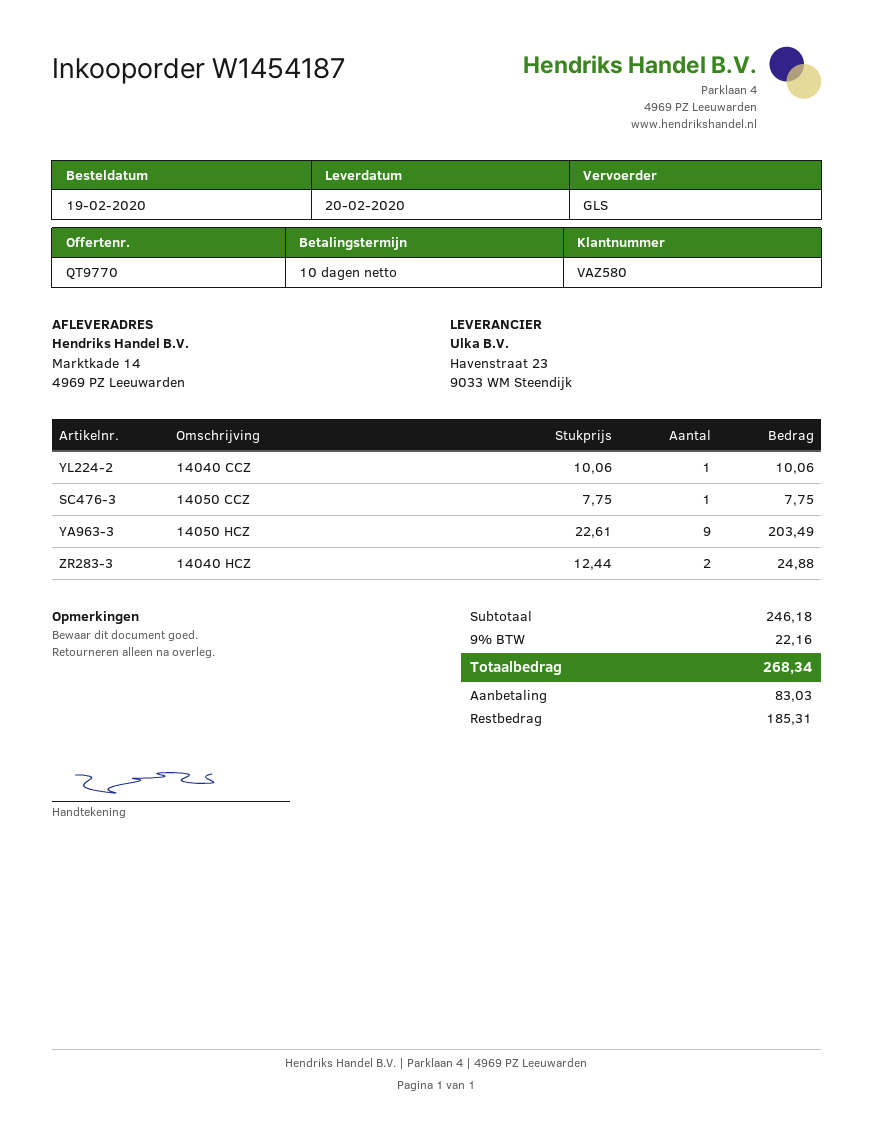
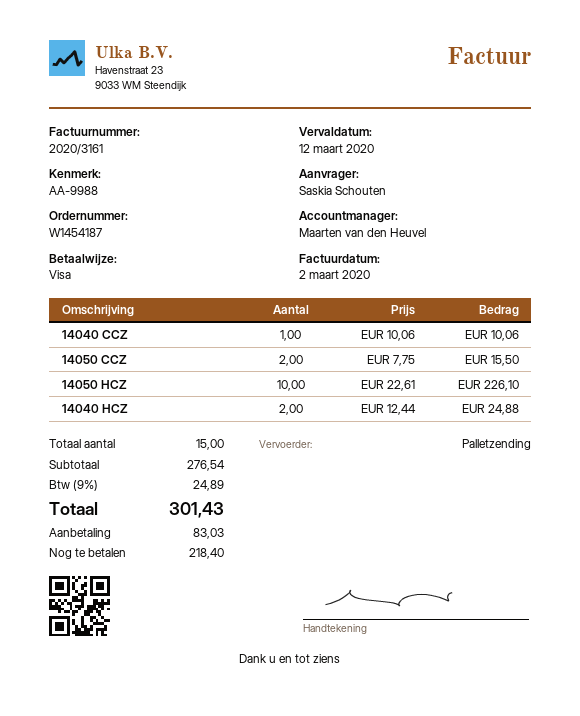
shipping method: GLS -> pallet freight
14050 CCZ: 1 x 7.75 = 7.75 -> 2 x 7.75 = 15.50
14050 HCZ: 9 x 22.61 = 203.49 -> 10 x 22.61 = 226.10
subtotal: 246.18 -> 276.54
tax: 9% = 22.16 -> 9% = 24.89
total: 268.34 -> 301.43
balance: 185.31 -> 218.40

